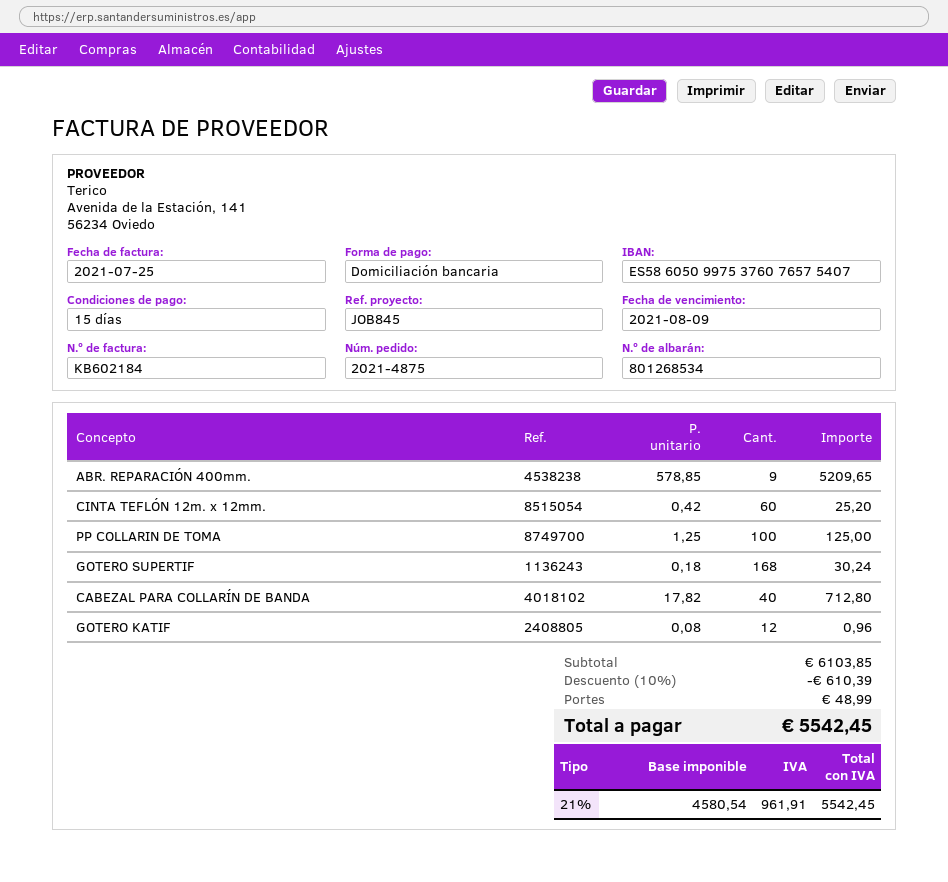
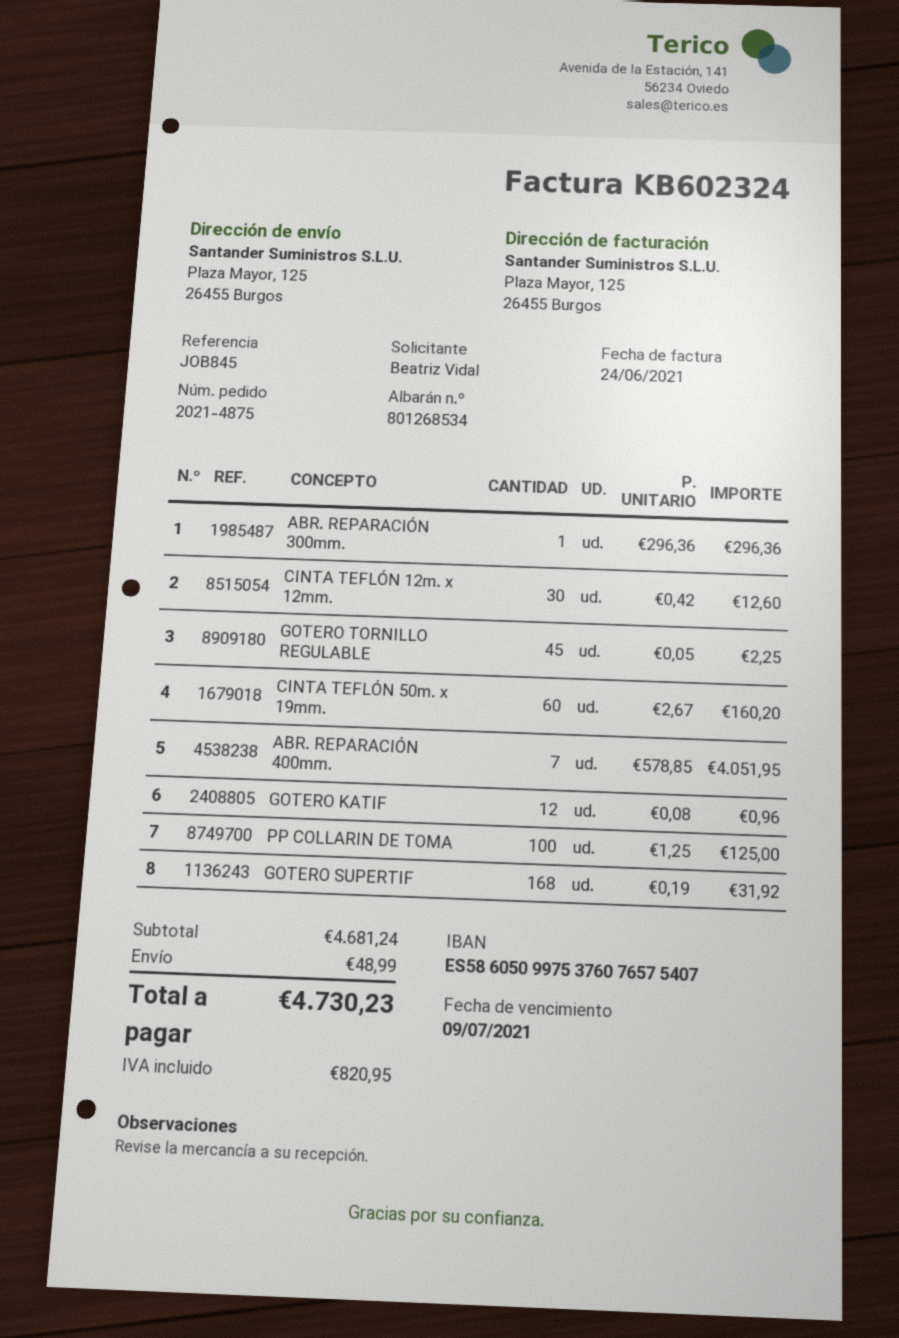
invoice number: KB602184 -> KB602324
invoice date: 2021-07-25 -> 2021-06-24
due date: 2021-08-09 -> 2021-07-09
ABR. REPARACIÓN 400mm.: 9 x 578.85 = 5209.65 -> 7 x 578.85 = 4051.95
CINTA TEFLÓN 12m. x 12mm.: 60 x 0.42 = 25.20 -> 30 x 0.42 = 12.60
GOTERO SUPERTIF: 168 x 0.18 = 30.24 -> 168 x 0.19 = 31.92
CABEZAL PARA COLLARÍN DE BANDA: 40 x 17.82 = 712.80 -> none
ABR. REPARACIÓN 300mm.: none -> 1 x 296.36 = 296.36
GOTERO TORNILLO REGULABLE: none -> 45 x 0.05 = 2.25
CINTA TEFLÓN 50m. x 19mm.: none -> 60 x 2.67 = 160.20
subtotal: 6103.85 -> 4681.24
discount: 10% = 610.39 -> none
tax: 961.91 -> 820.95
total: 5542.45 -> 4730.23

